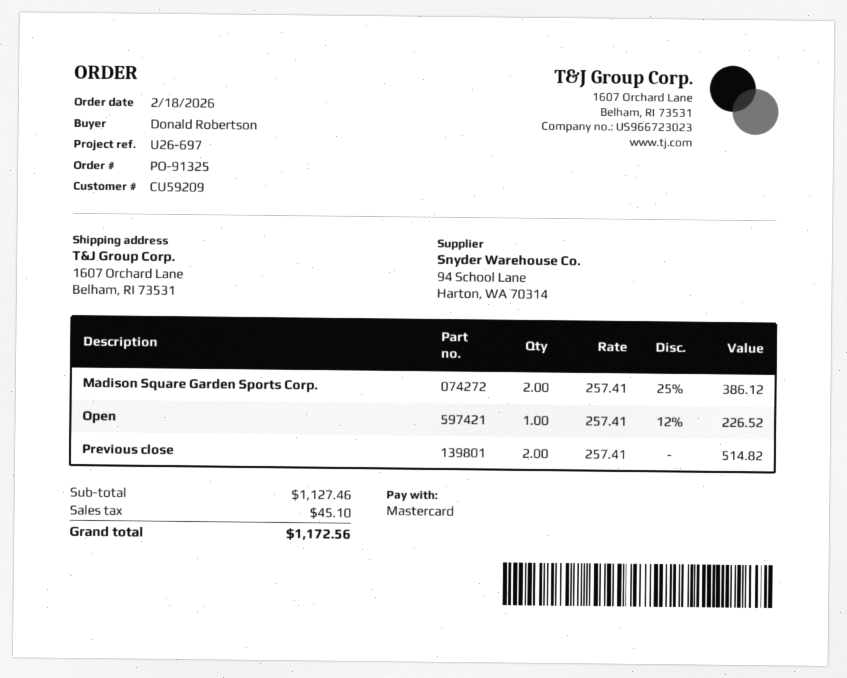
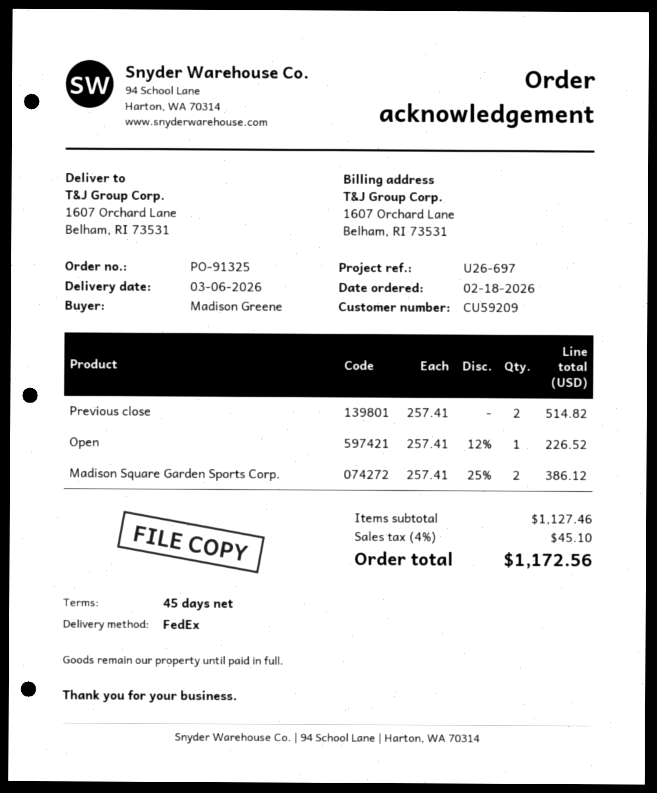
ordered by: Donald Robertson -> Madison Greene

